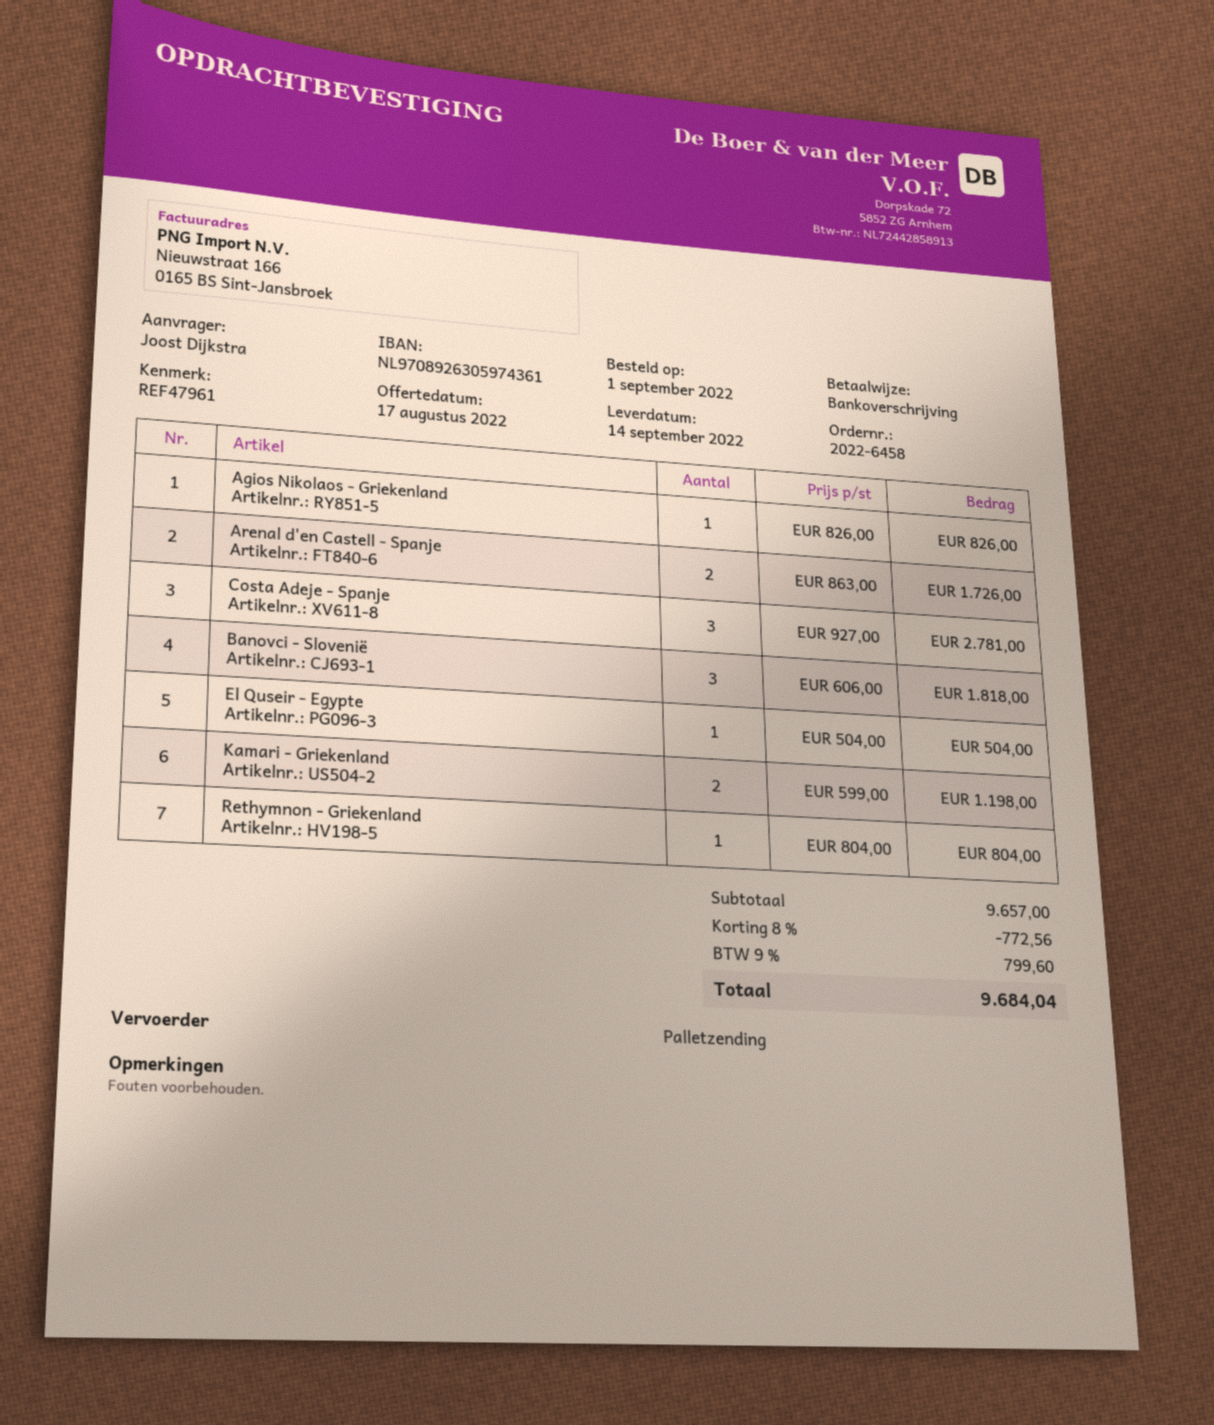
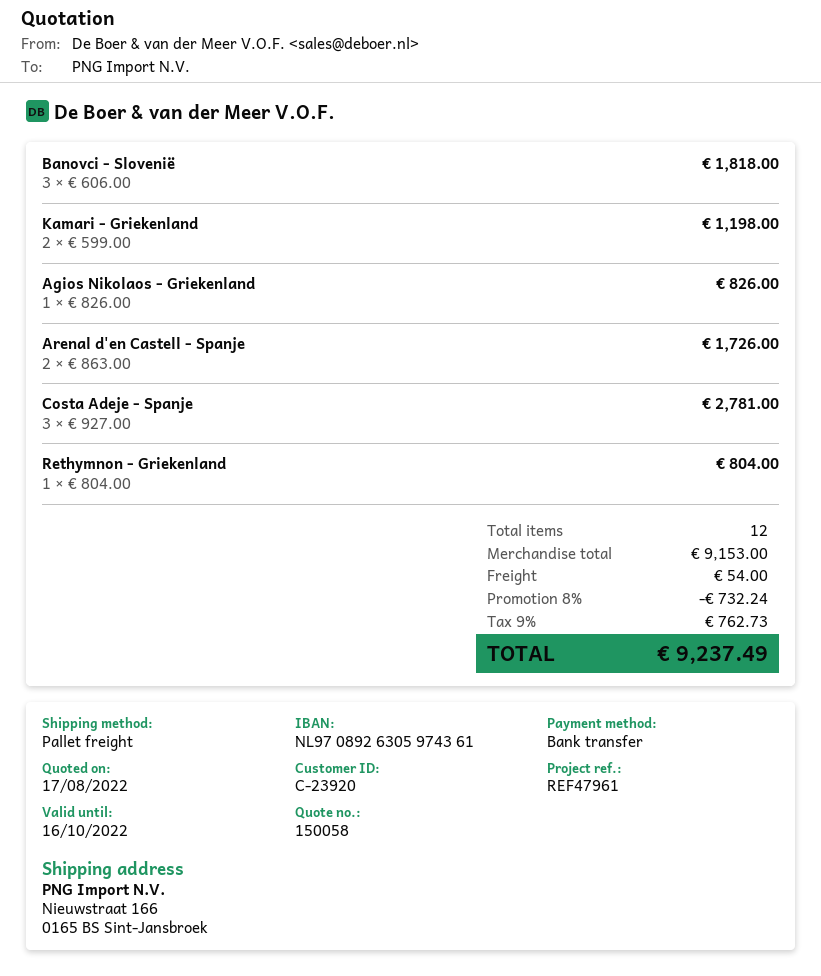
El Quseir - Egypte: 1 x 504.00 = 504.00 -> none
subtotal: 9657.00 -> 9153.00
discount: 8% = 772.56 -> 8% = 732.24
shipping: none -> 54.00
tax: 9% = 799.60 -> 9% = 762.73
total: 9684.04 -> 9237.49

